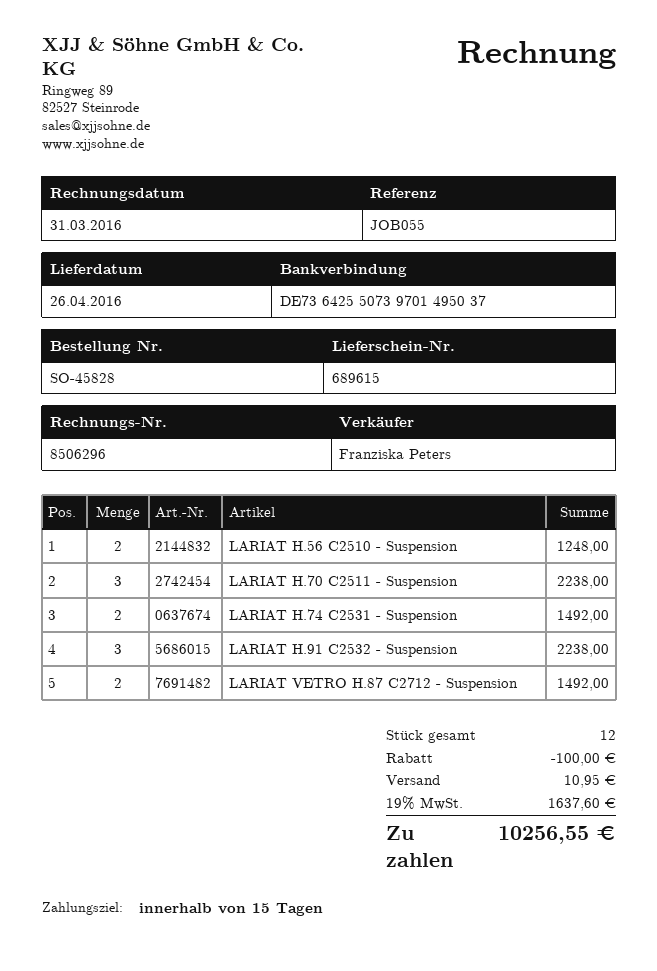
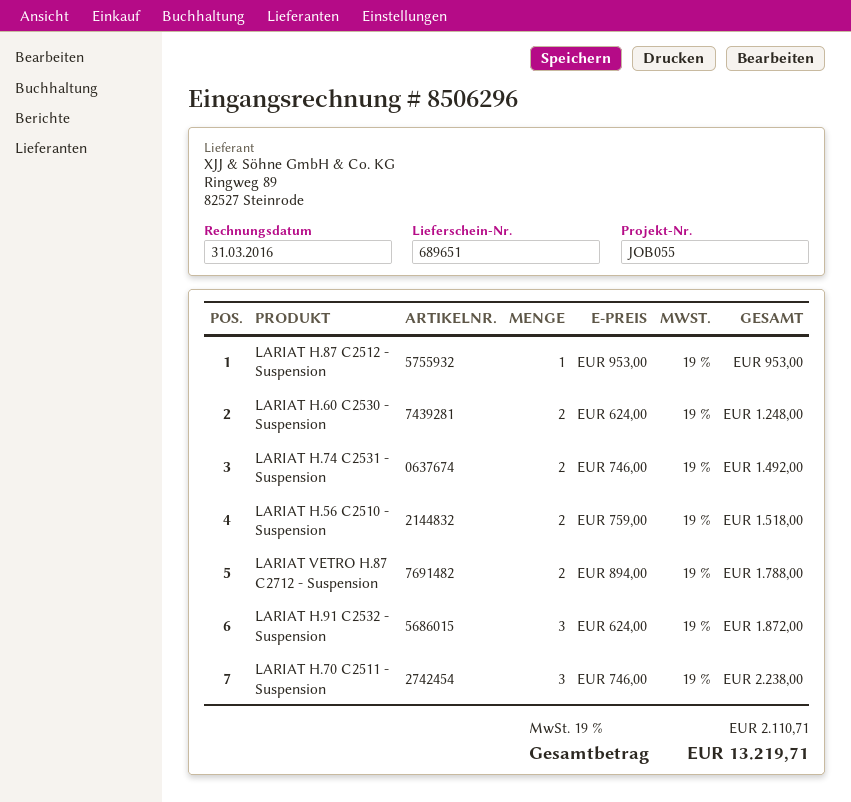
delivery note number: 689615 -> 689651
LARIAT H.56 C2510 - Suspension: 2 for 1248.00 -> 2 for 1518.00
LARIAT H.91 C2532 - Suspension: 3 for 2238.00 -> 3 for 1872.00
LARIAT VETRO H.87 C2712 - Suspension: 2 for 1492.00 -> 2 for 1788.00
LARIAT H.87 C2512 - Suspension: none -> 1 for 953.00
LARIAT H.60 C2530 - Suspension: none -> 2 for 1248.00
discount: 100.00 -> none
shipping: 10.95 -> none
tax: 19% = 1637.60 -> 19% = 2110.71
total: 10256.55 -> 13219.71

